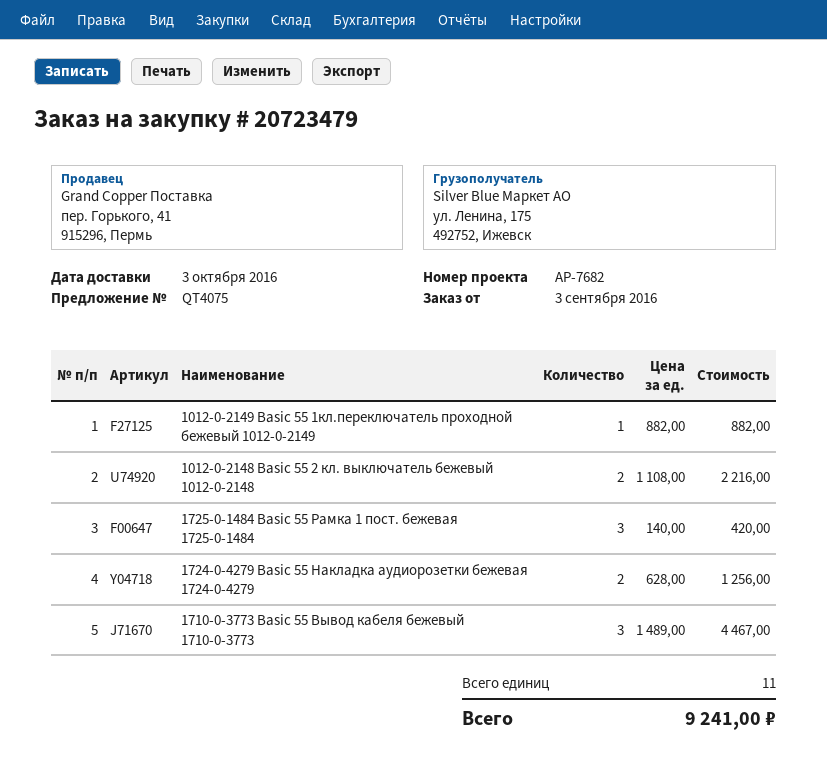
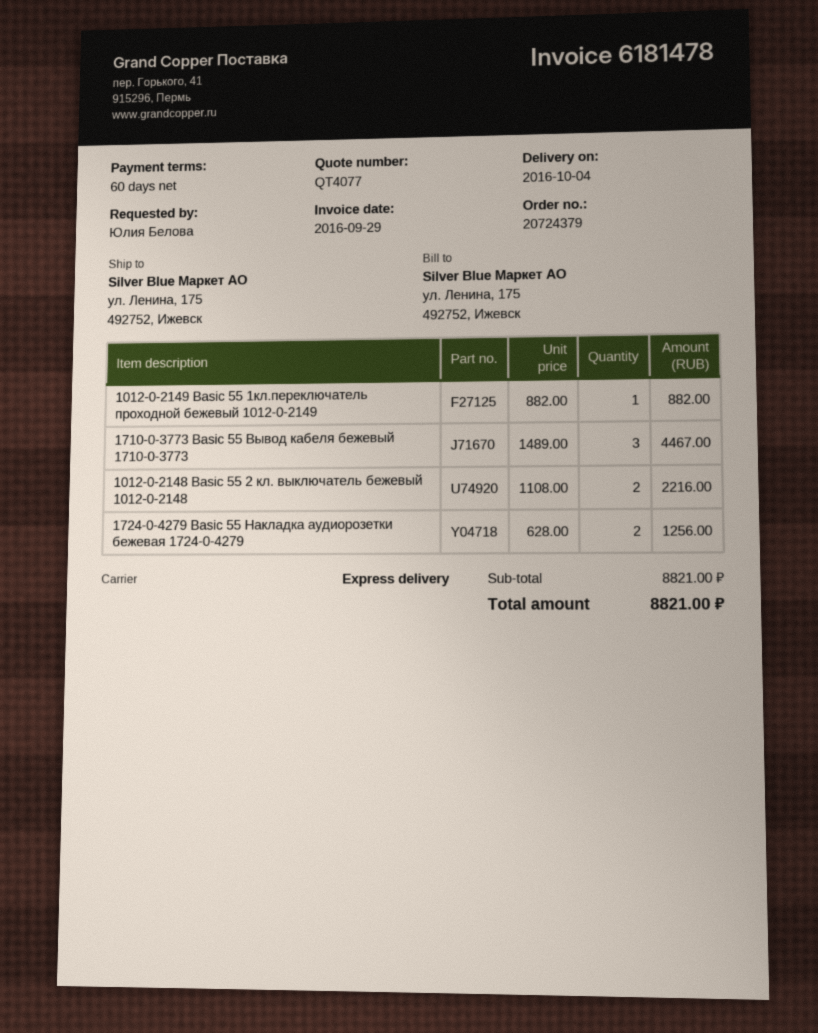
quote number: QT4075 -> QT4077
order number: 20723479 -> 20724379
delivery date: 2016-10-03 -> 2016-10-04
1725-0-1484 Basic 55 Рамка 1 пост. бежевая 1725-0-1484: 3 x 140.00 = 420.00 -> none
total: 9241.00 -> 8821.00

